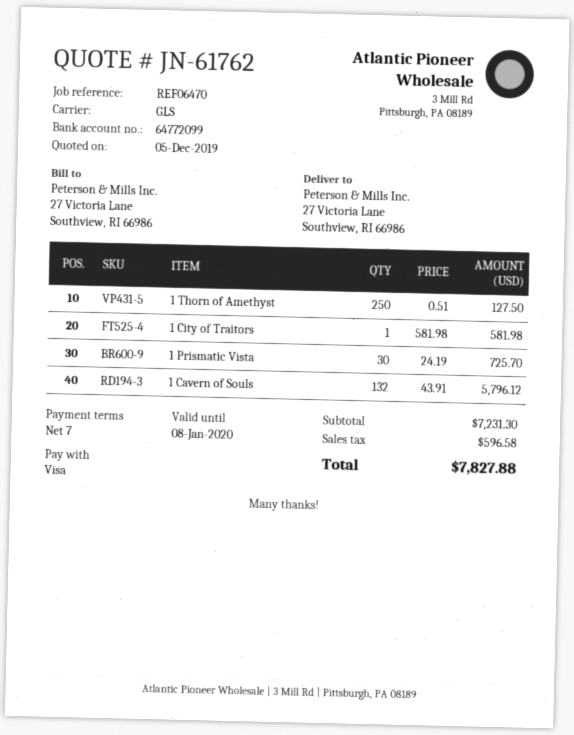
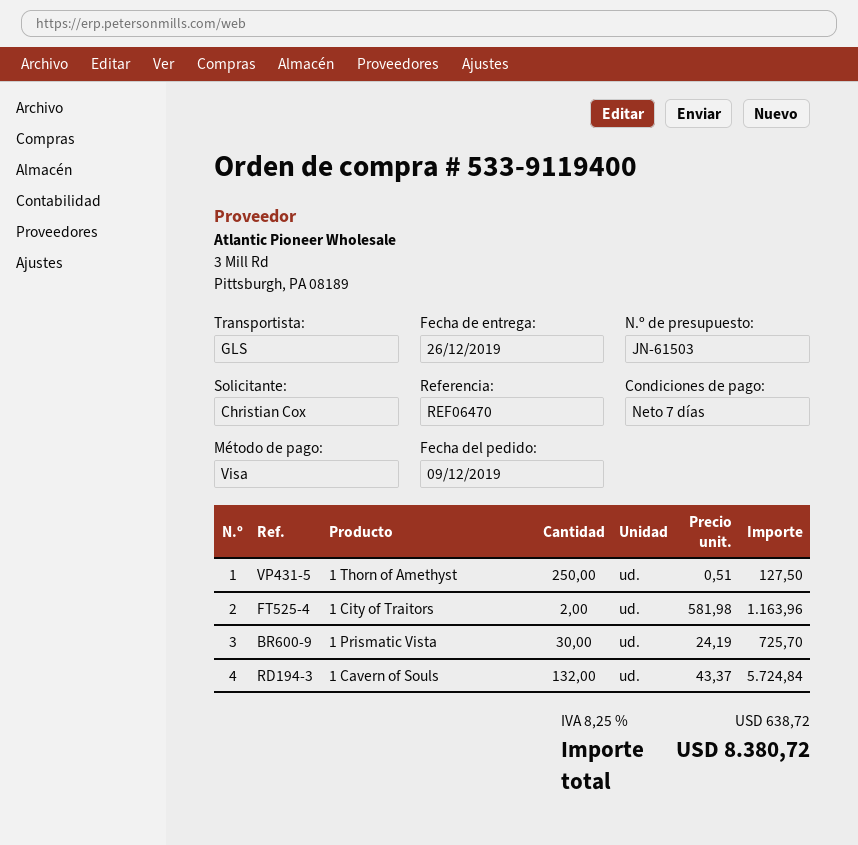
quote number: JN-61762 -> JN-61503
1 City of Traitors: 1 x 581.98 = 581.98 -> 2 x 581.98 = 1163.96
1 Cavern of Souls: 132 x 43.91 = 5796.12 -> 132 x 43.37 = 5724.84
tax: 596.58 -> 638.72
total: 7827.88 -> 8380.72

